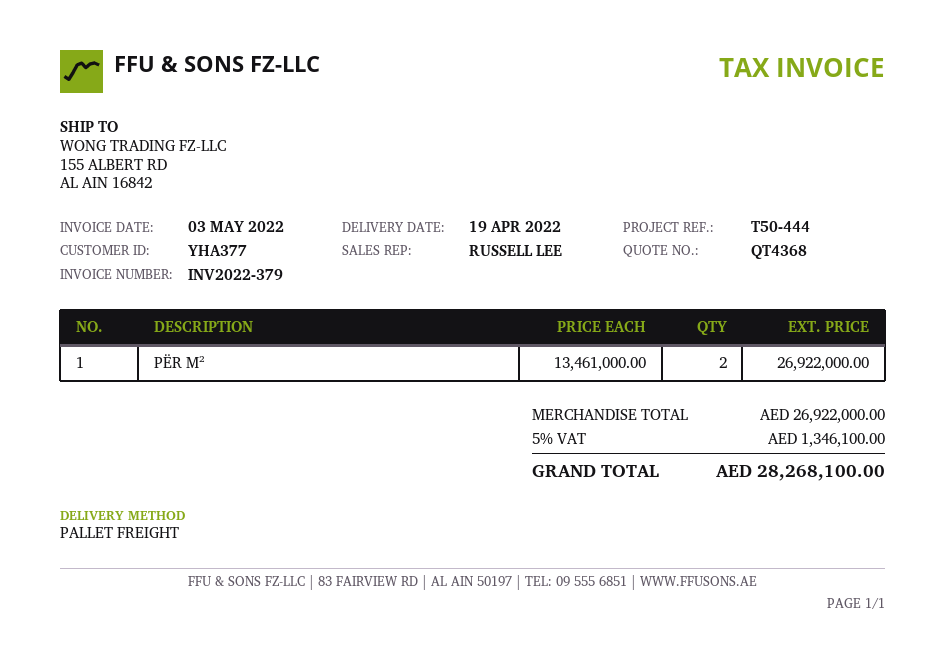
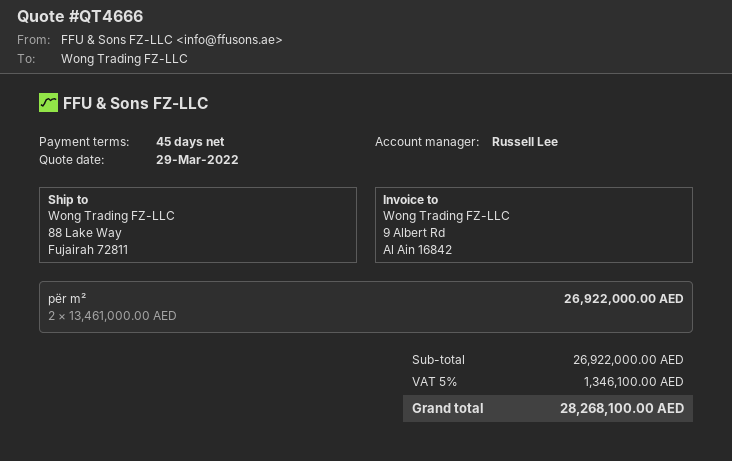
quote number: QT4368 -> QT4666
ship to: 155 ALBERT RD, AL AIN 16842 -> 88 Lake Way, Fujairah 72811

